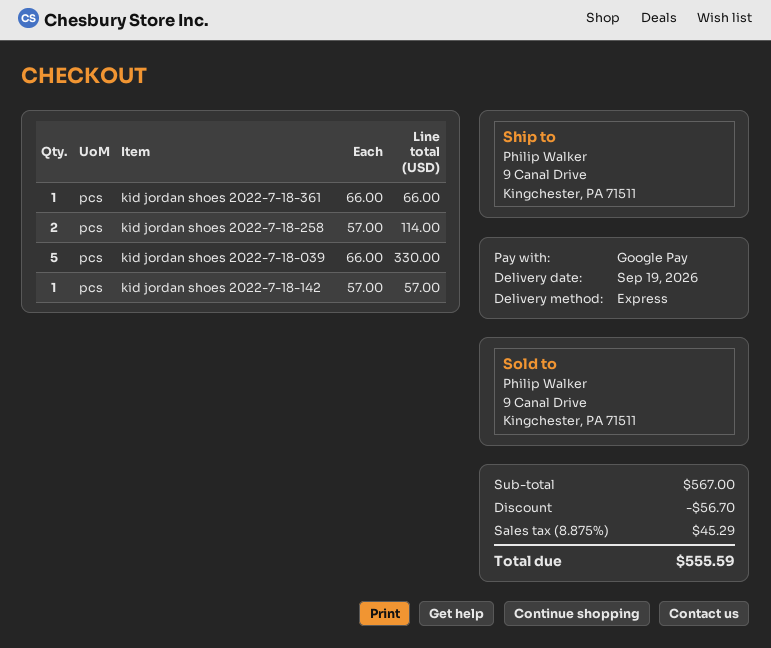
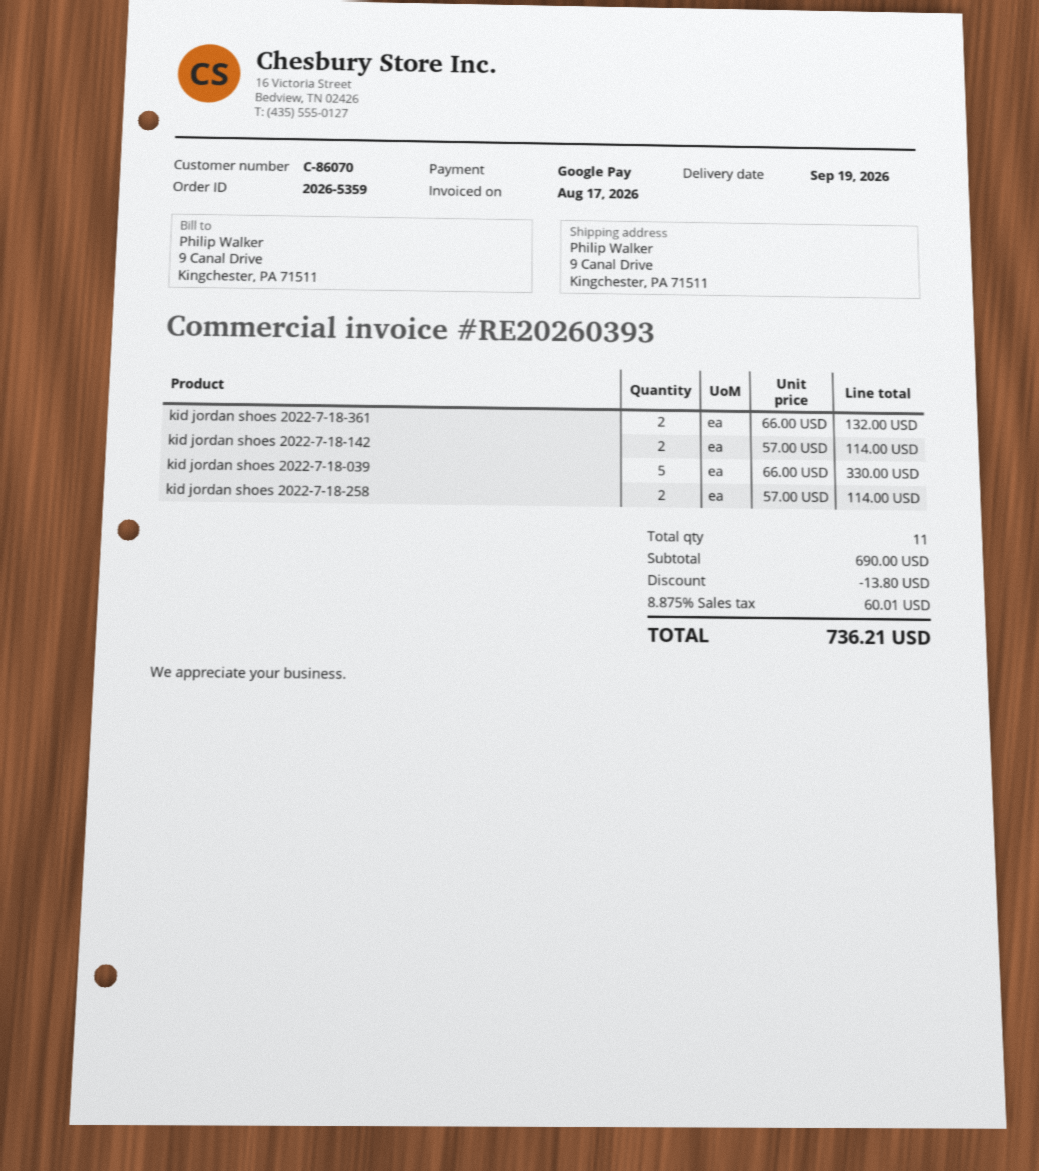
kid jordan shoes 2022-7-18-361: 1 x 66.00 = 66.00 -> 2 x 66.00 = 132.00
kid jordan shoes 2022-7-18-142: 1 x 57.00 = 57.00 -> 2 x 57.00 = 114.00
subtotal: 567.00 -> 690.00
discount: 56.70 -> 13.80
tax: 8.875% = 45.29 -> 8.875% = 60.01
total: 555.59 -> 736.21

